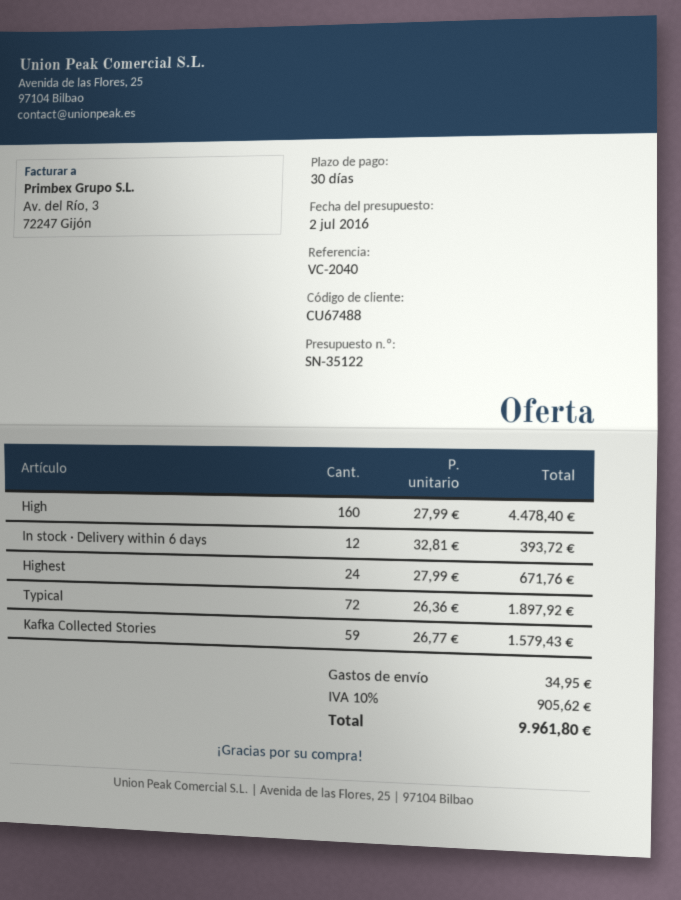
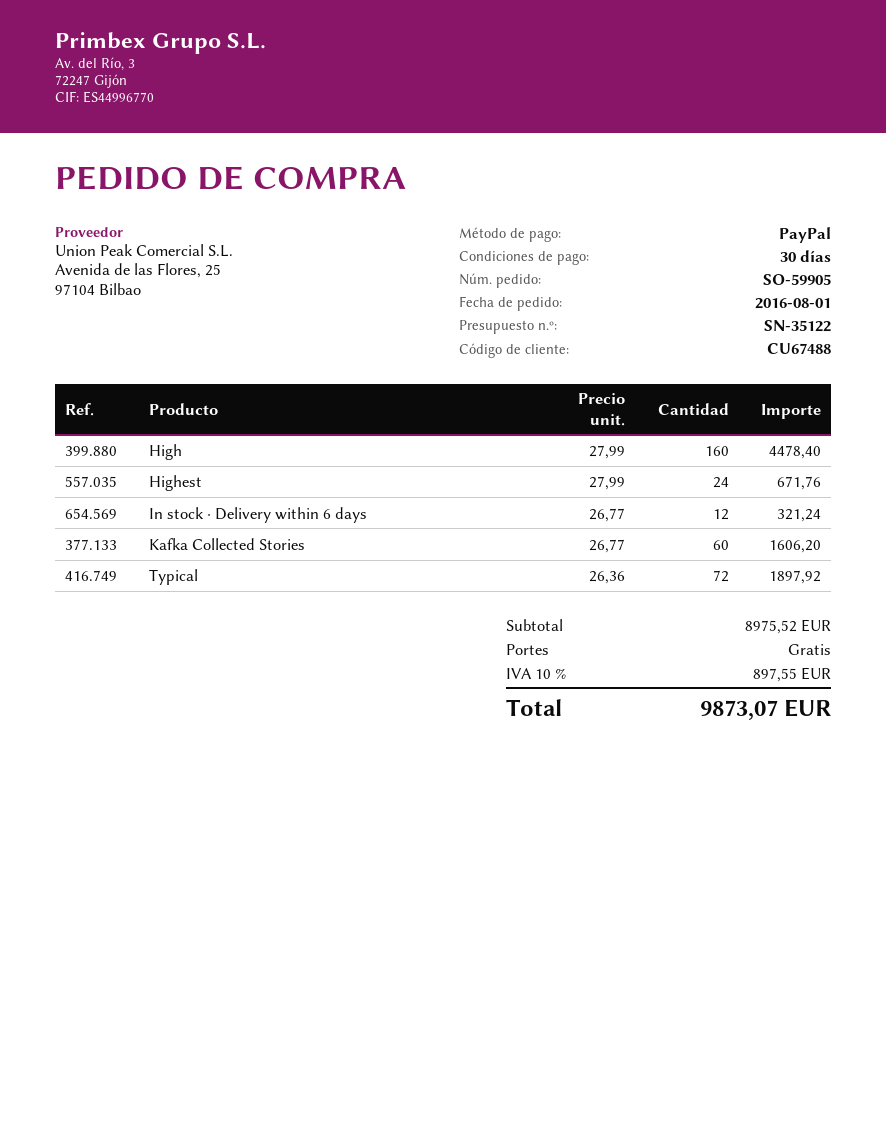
In stock · Delivery within 6 days: 12 x 32.81 = 393.72 -> 12 x 26.77 = 321.24
Kafka Collected Stories: 59 x 26.77 = 1579.43 -> 60 x 26.77 = 1606.20
shipping: 34.95 -> 0.00
tax: 10% = 905.62 -> 10% = 897.55
total: 9961.80 -> 9873.07

